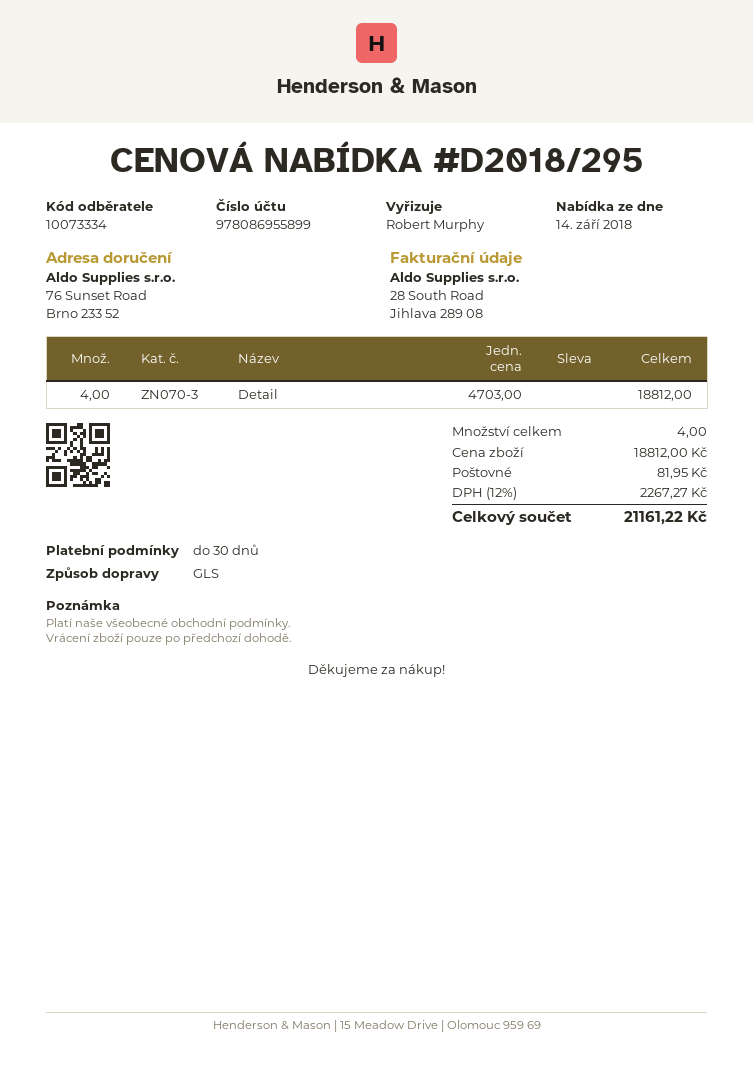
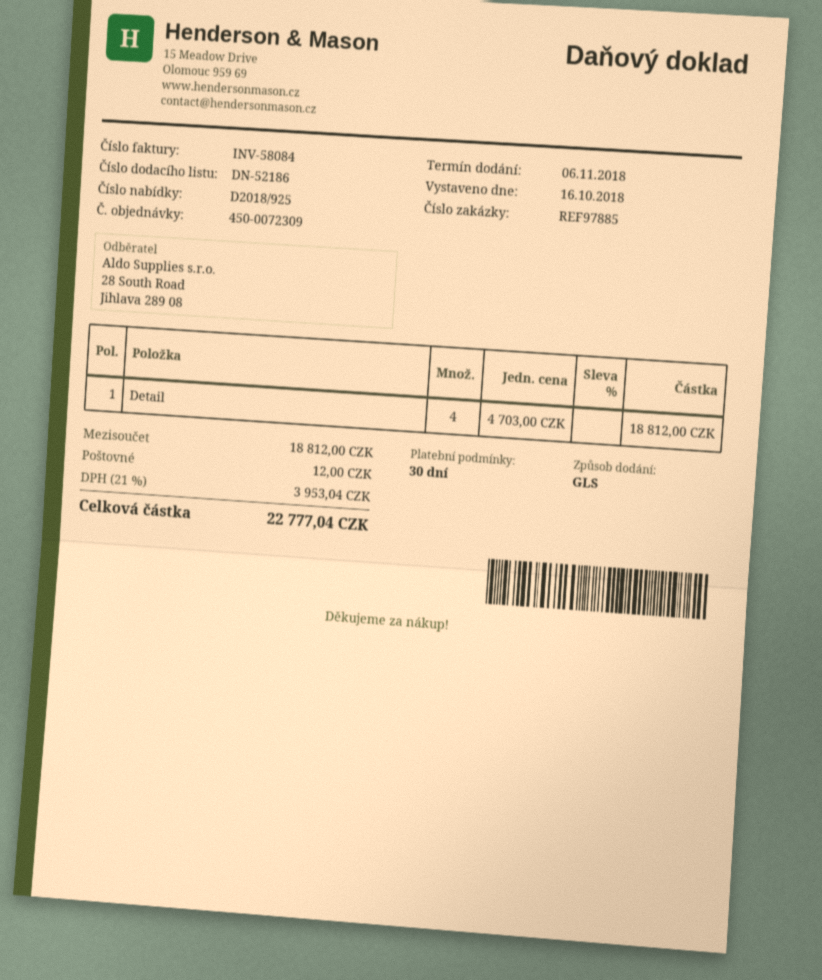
quote number: D2018/295 -> D2018/925
shipping: 81.95 -> 12.00
tax: 12% = 2267.27 -> 21% = 3953.04
total: 21161.22 -> 22777.04

